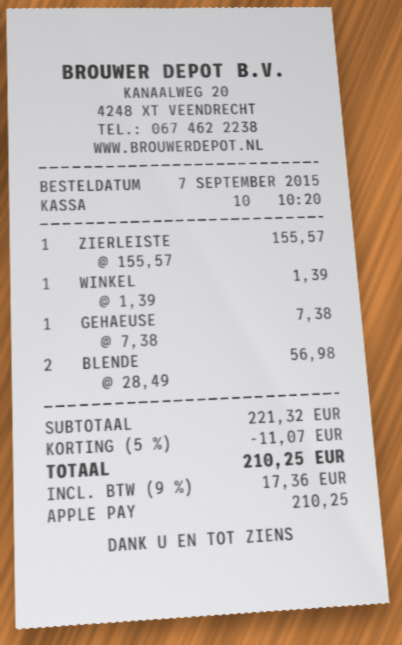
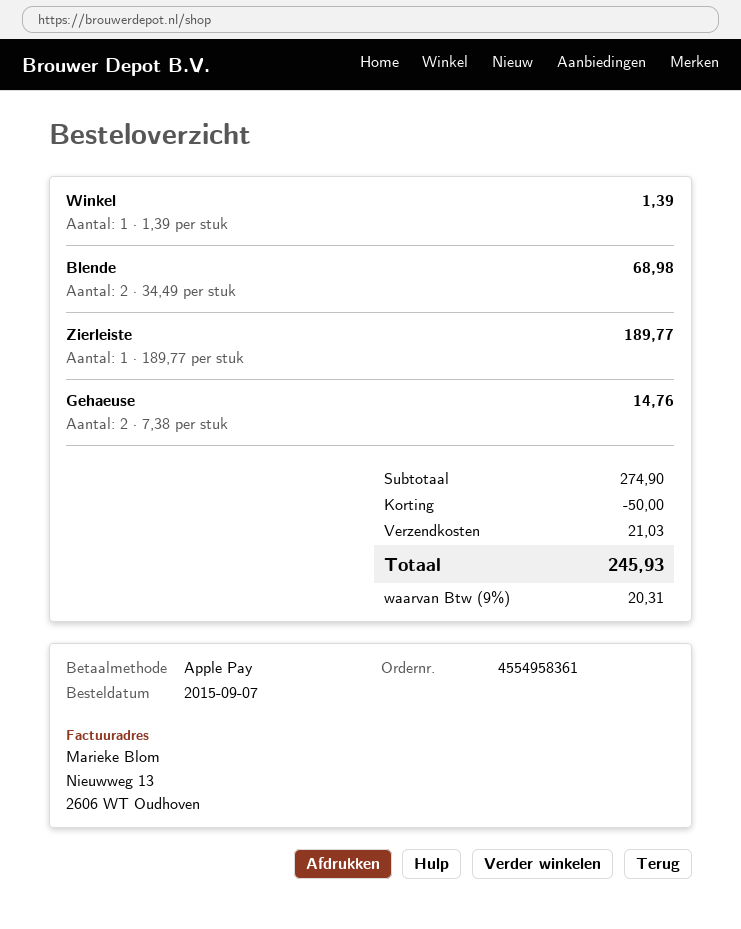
ZIERLEISTE: 1 x 155.57 = 155.57 -> 1 x 189.77 = 189.77
GEHAEUSE: 1 x 7.38 = 7.38 -> 2 x 7.38 = 14.76
BLENDE: 2 x 28.49 = 56.98 -> 2 x 34.49 = 68.98
subtotal: 221.32 -> 274.90
discount: 11.07 -> 50.00
shipping: none -> 21.03
tax: 9% = 17.36 -> 9% = 20.31
total: 210.25 -> 245.93

